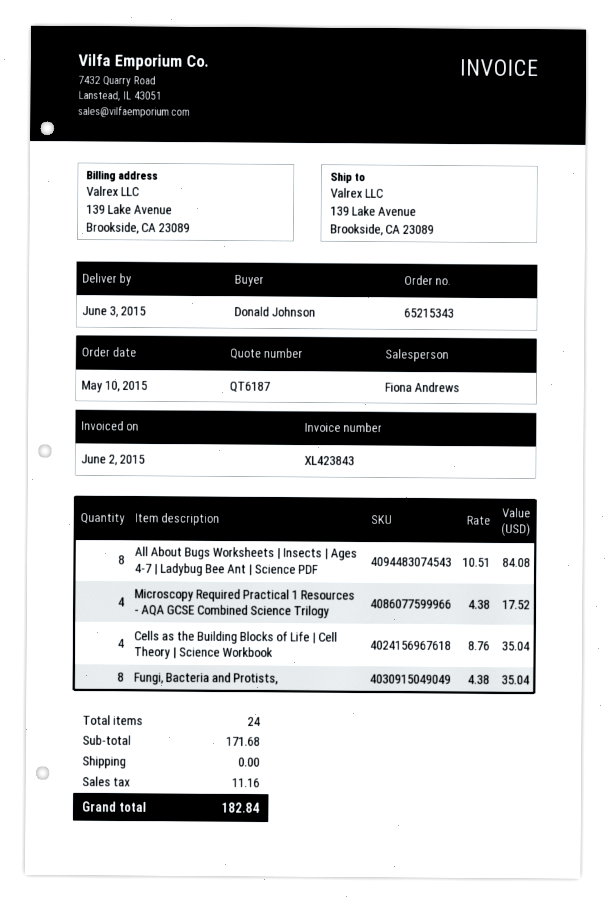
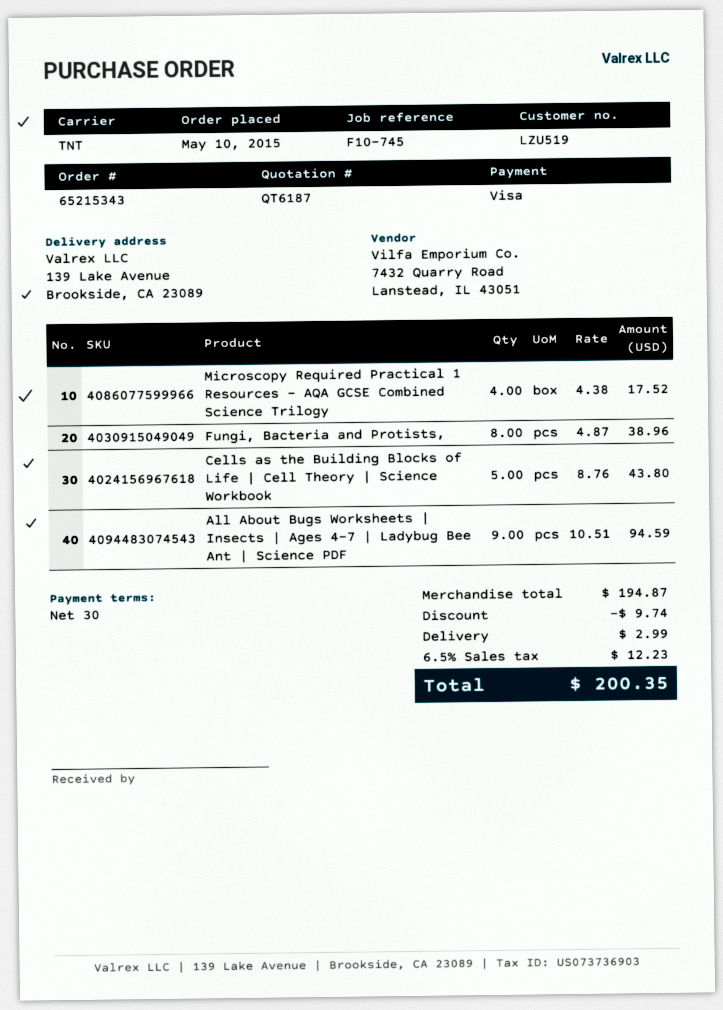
All About Bugs Worksheets | Insects | Ages 4-7 | Ladybug Bee Ant | Science PDF: 8 x 10.51 = 84.08 -> 9 x 10.51 = 94.59
Cells as the Building Blocks of Life | Cell Theory | Science Workbook: 4 x 8.76 = 35.04 -> 5 x 8.76 = 43.80
Fungi, Bacteria and Protists,: 8 x 4.38 = 35.04 -> 8 x 4.87 = 38.96
subtotal: 171.68 -> 194.87
discount: none -> 9.74
shipping: 0.00 -> 2.99
tax: 11.16 -> 12.23
total: 182.84 -> 200.35

